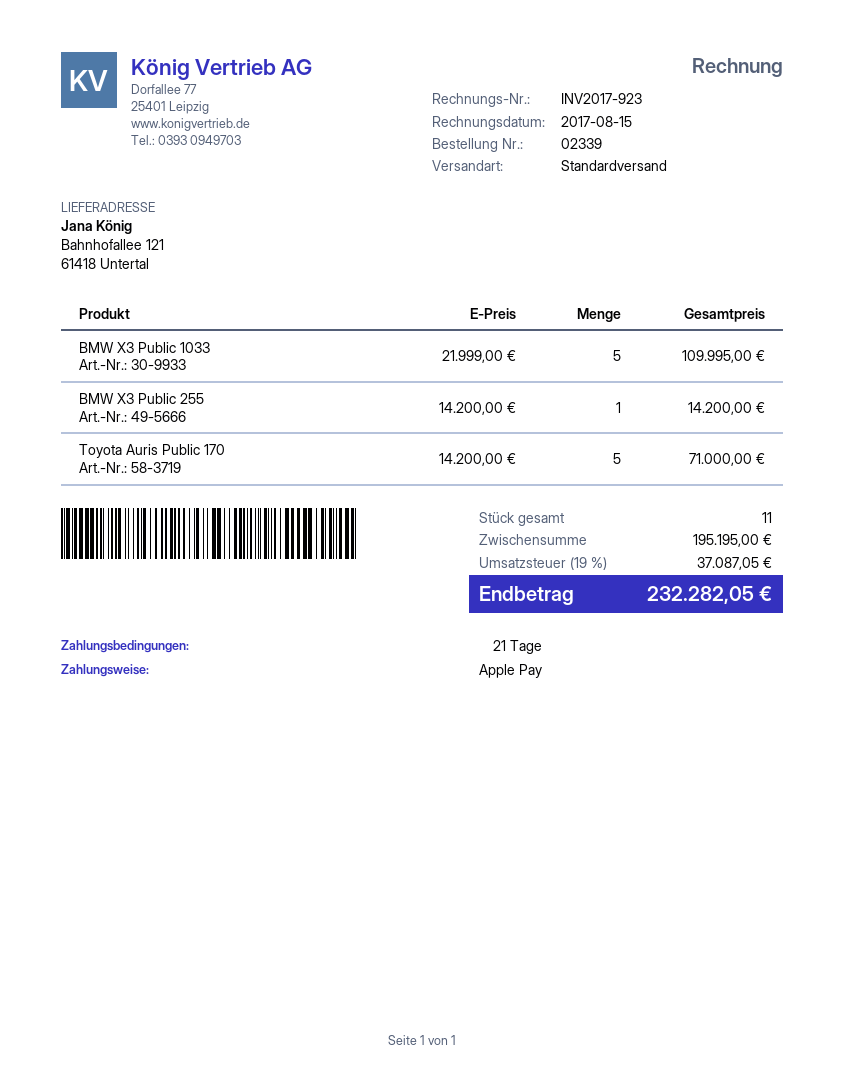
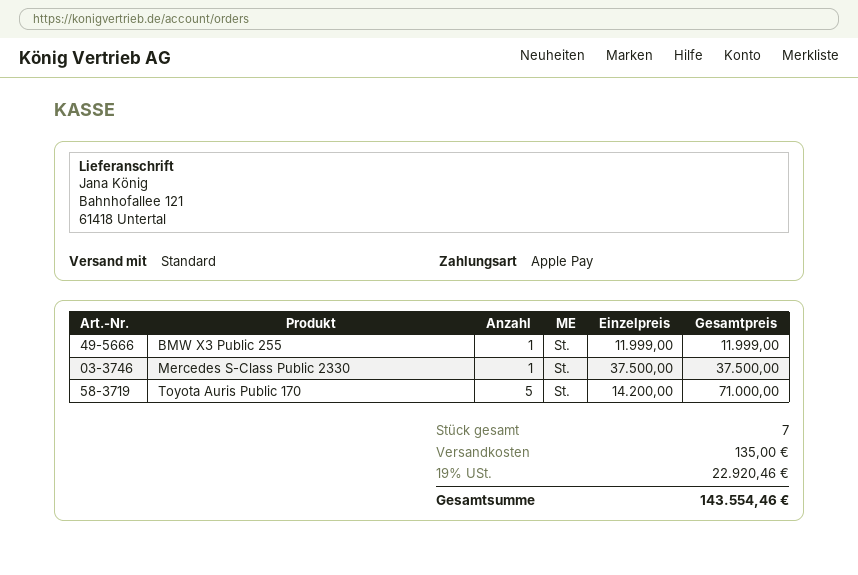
BMW X3 Public 1033: 5 x 21999.00 = 109995.00 -> none
BMW X3 Public 255: 1 x 14200.00 = 14200.00 -> 1 x 11999.00 = 11999.00
Mercedes S-Class Public 2330: none -> 1 x 37500.00 = 37500.00
total quantity: 11 -> 7
shipping: none -> 135.00
tax: 19% = 37087.05 -> 19% = 22920.46
total: 232282.05 -> 143554.46

